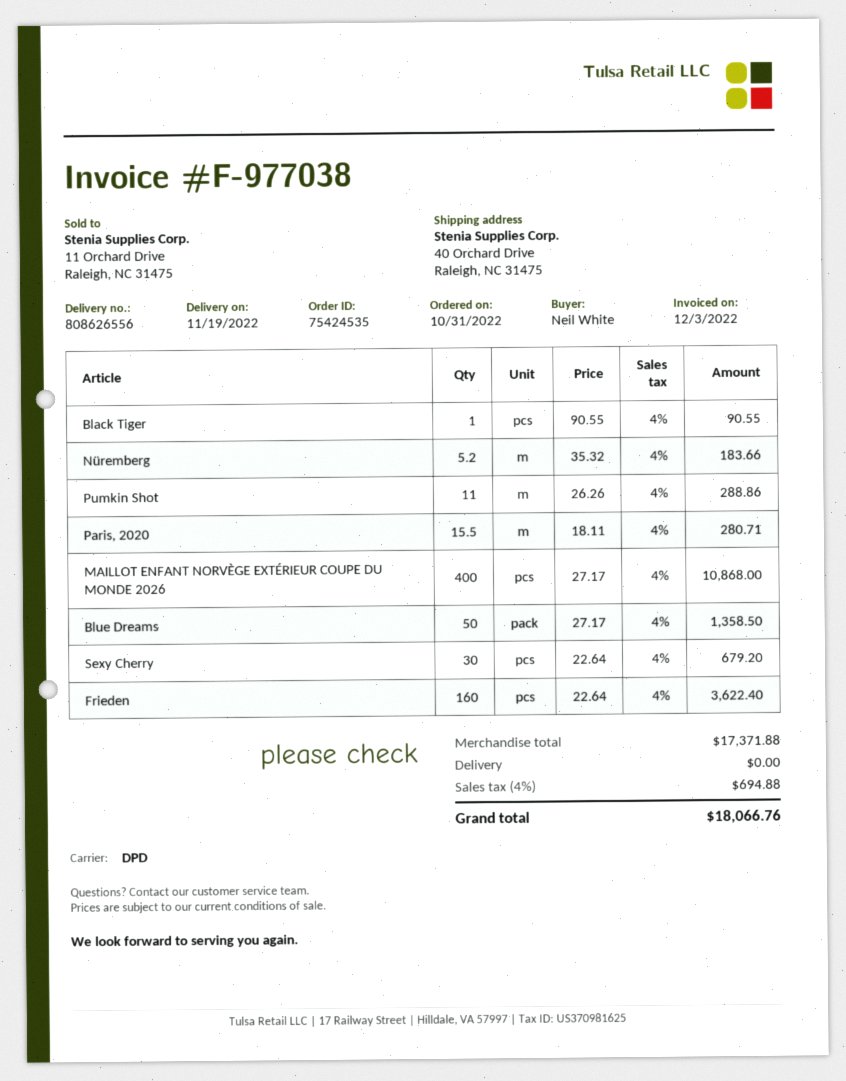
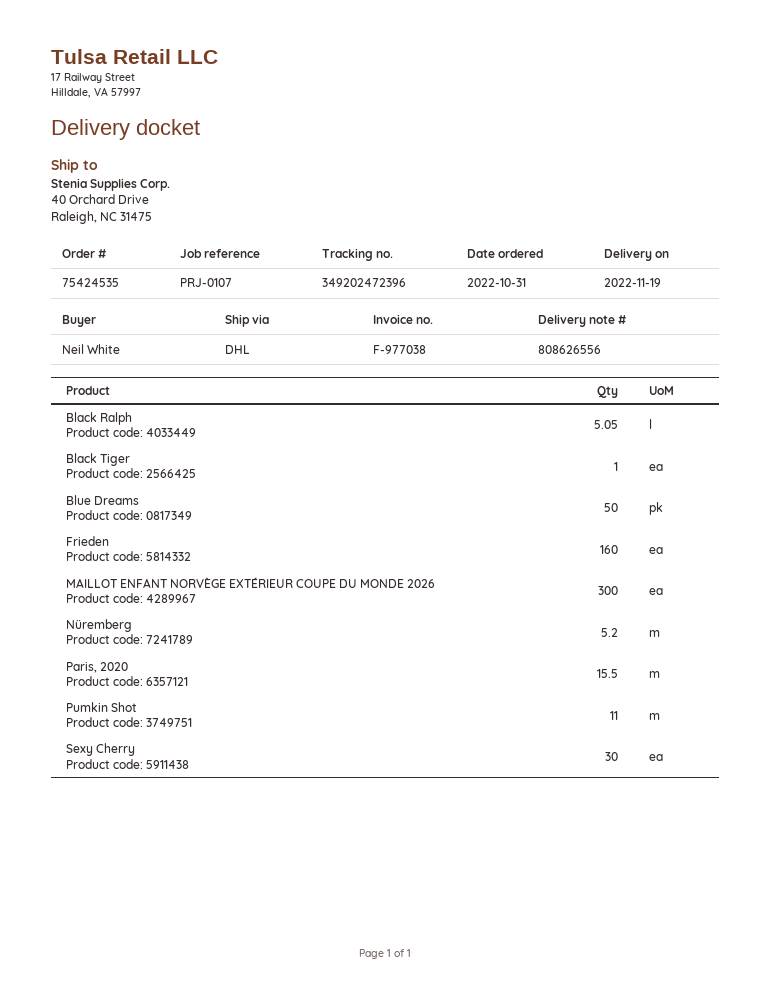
shipping method: DPD -> DHL
MAILLOT ENFANT NORVÈGE EXTÉRIEUR COUPE DU MONDE 2026: 400 -> 300
Black Ralph: none -> 5.05

